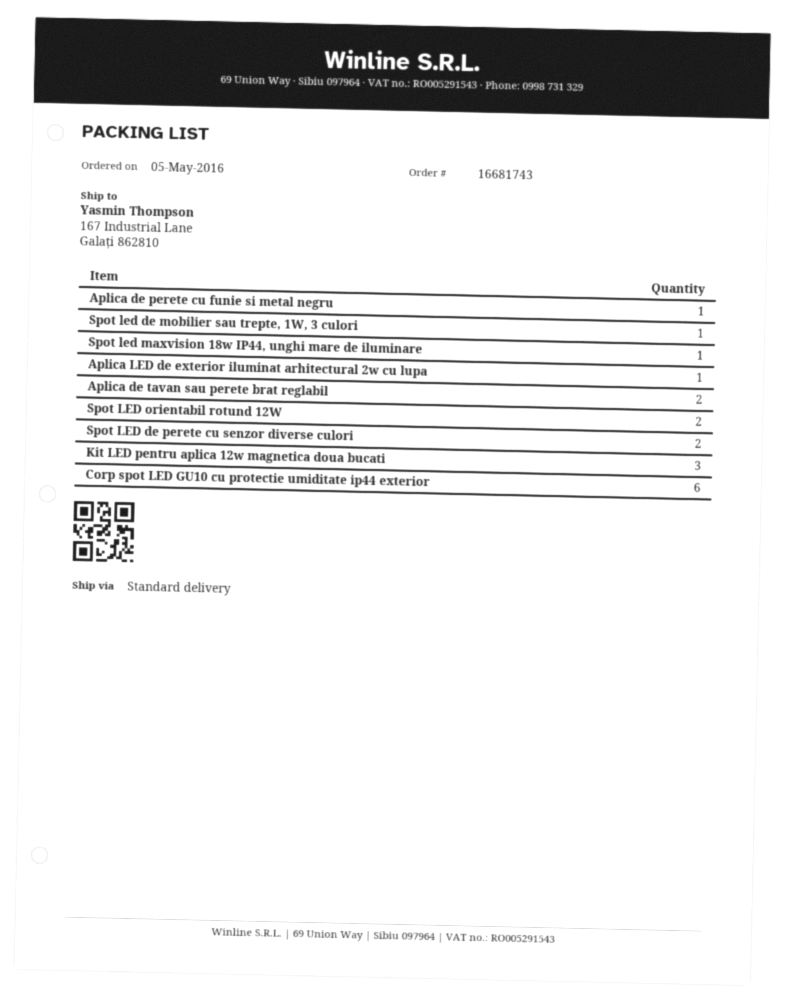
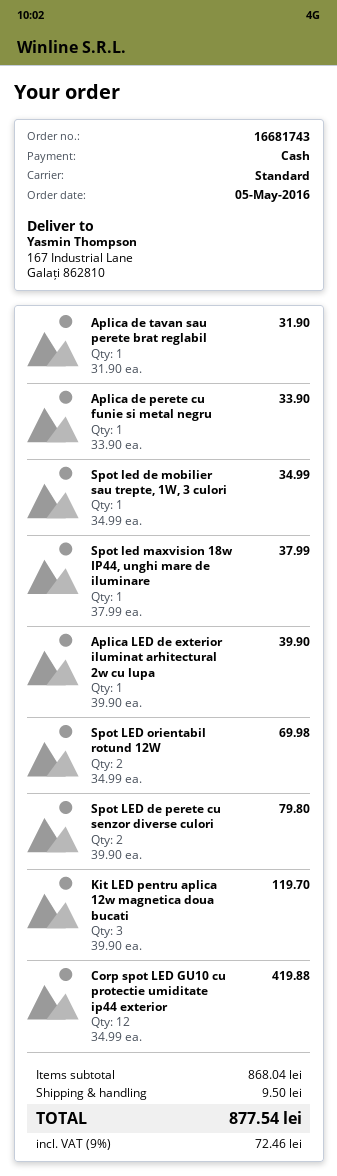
Aplica de tavan sau perete brat reglabil: 2 -> 1
Corp spot LED GU10 cu protectie umiditate ip44 exterior: 6 -> 12

